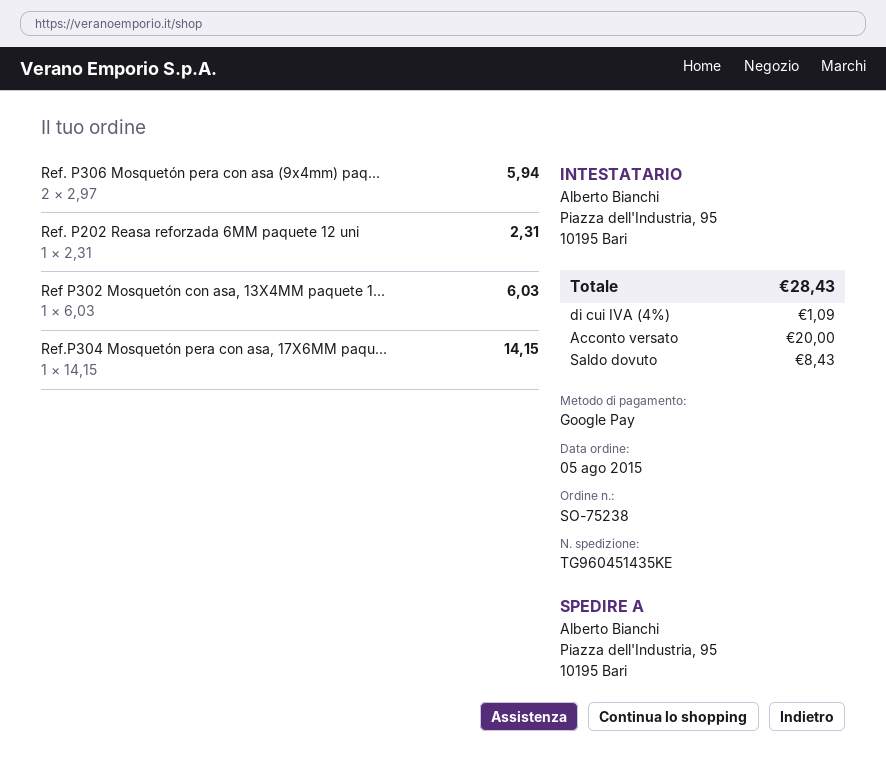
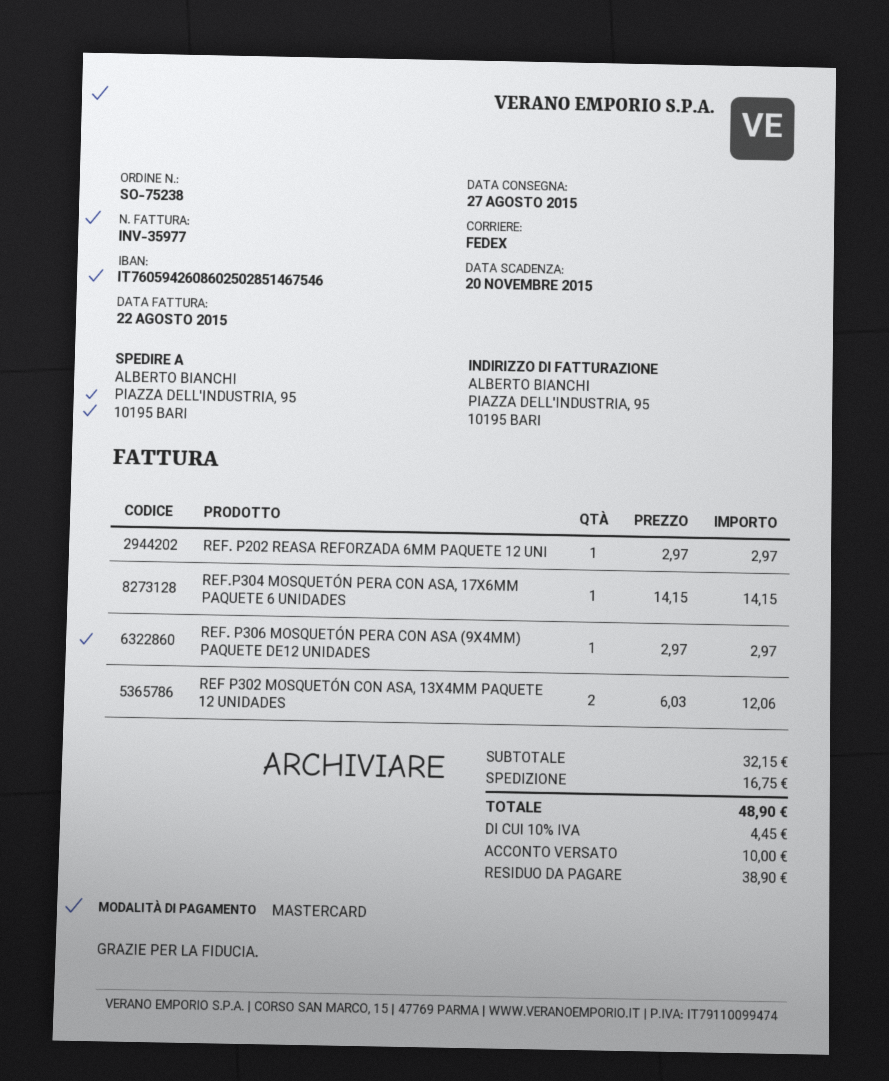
payment method: Google Pay -> Mastercard
Ref. P306 Mosquetón pera con asa (9x4mm) paq...: 2 x 2.97 = 5.94 -> 1 x 2.97 = 2.97
Ref. P202 Reasa reforzada 6MM paquete 12 uni: 1 x 2.31 = 2.31 -> 1 x 2.97 = 2.97
Ref P302 Mosquetón con asa, 13X4MM paquete 1...: 1 x 6.03 = 6.03 -> 2 x 6.03 = 12.06
shipping: none -> 16.75
tax: 4% = 1.09 -> 10% = 4.45
total: 28.43 -> 48.90
deposit: 20.00 -> 10.00
balance: 8.43 -> 38.90

